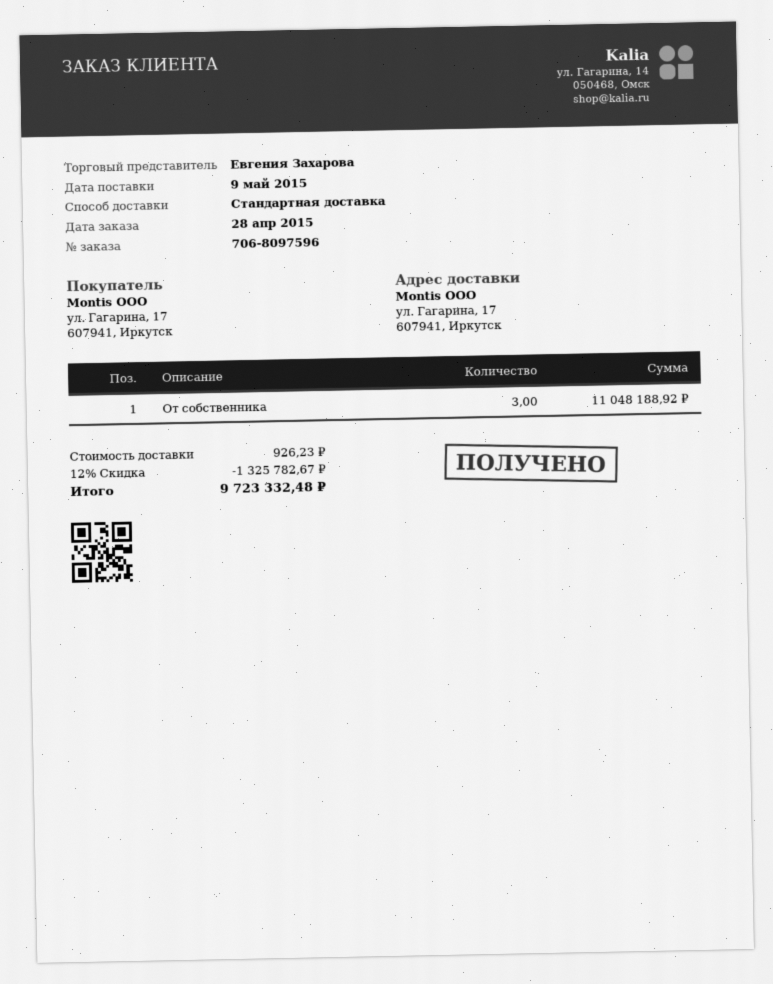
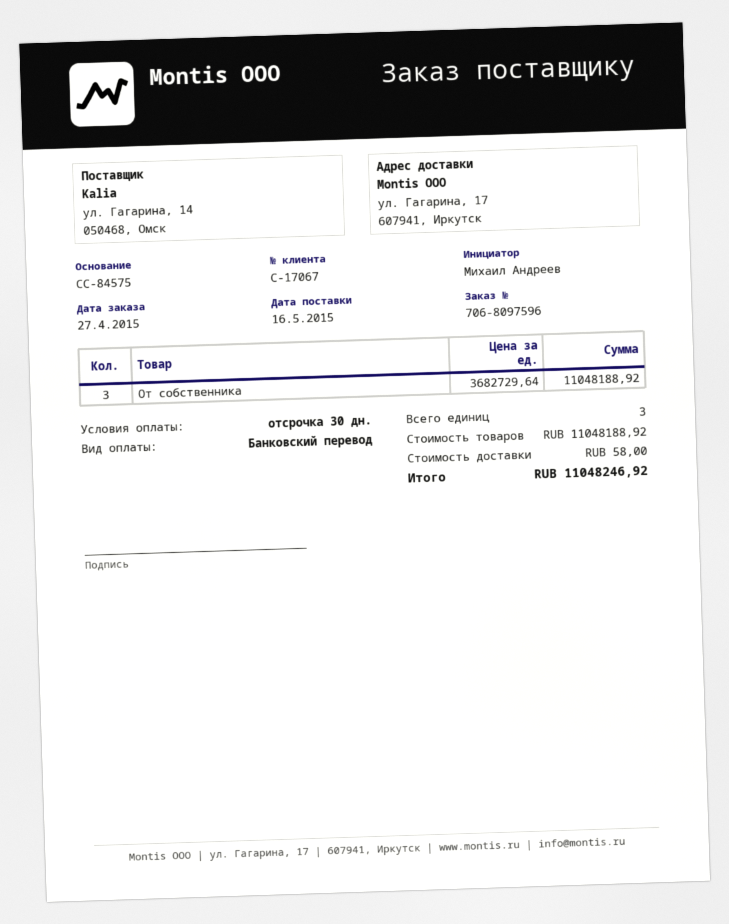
order date: 2015-04-28 -> 2015-04-27
delivery date: 2015-05-09 -> 2015-05-16
discount: 12% = 1325782.67 -> none
shipping: 926.23 -> 58.00
total: 9723332.48 -> 11048246.92

